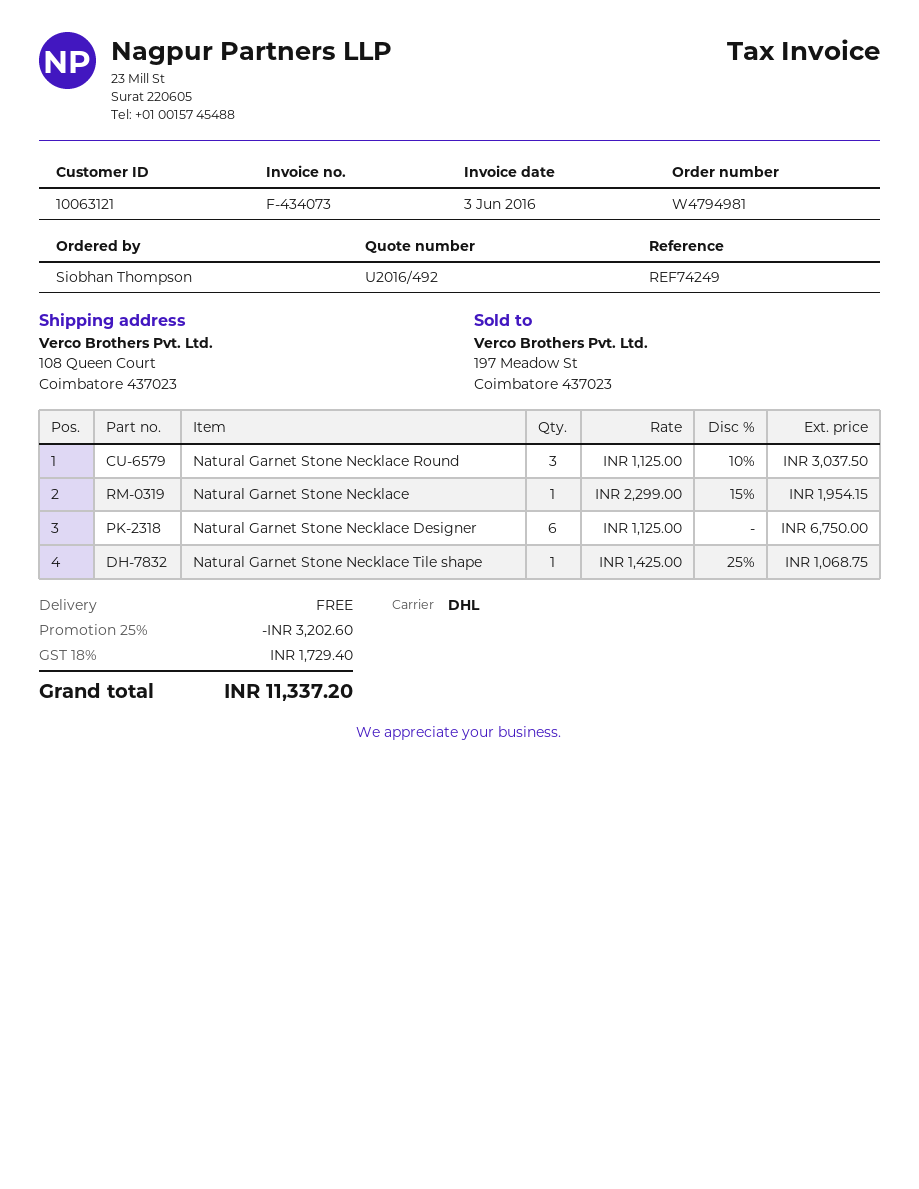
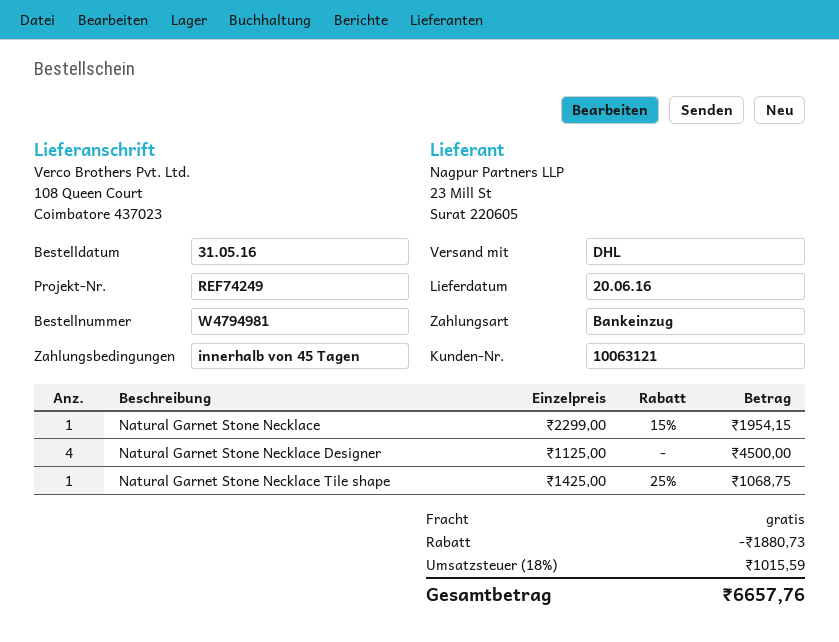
Natural Garnet Stone Necklace Round: 3 x 1125.00 - 10% = 3037.50 -> none
Natural Garnet Stone Necklace Designer: 6 x 1125.00 = 6750.00 -> 4 x 1125.00 = 4500.00
discount: 3202.60 -> 1880.73
tax: 18% = 1729.40 -> 18% = 1015.59
total: 11337.20 -> 6657.76

